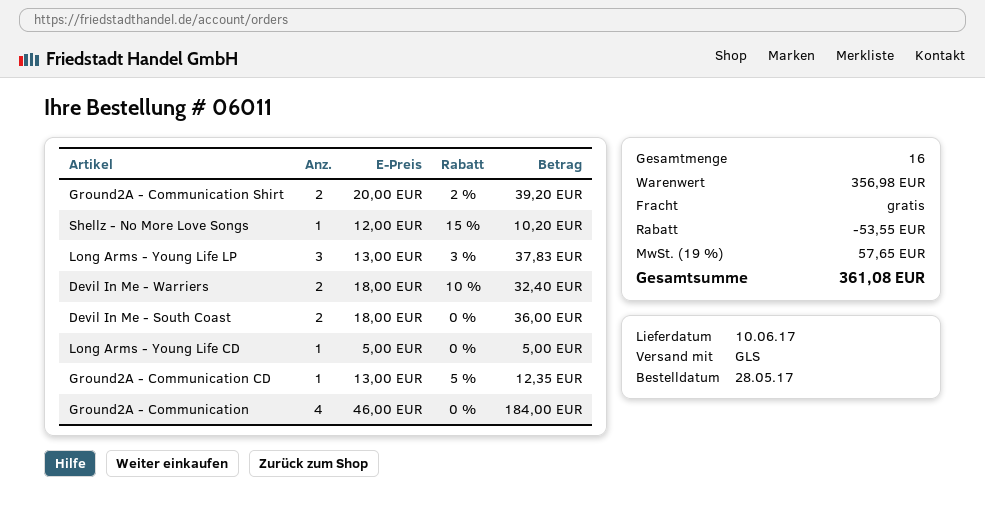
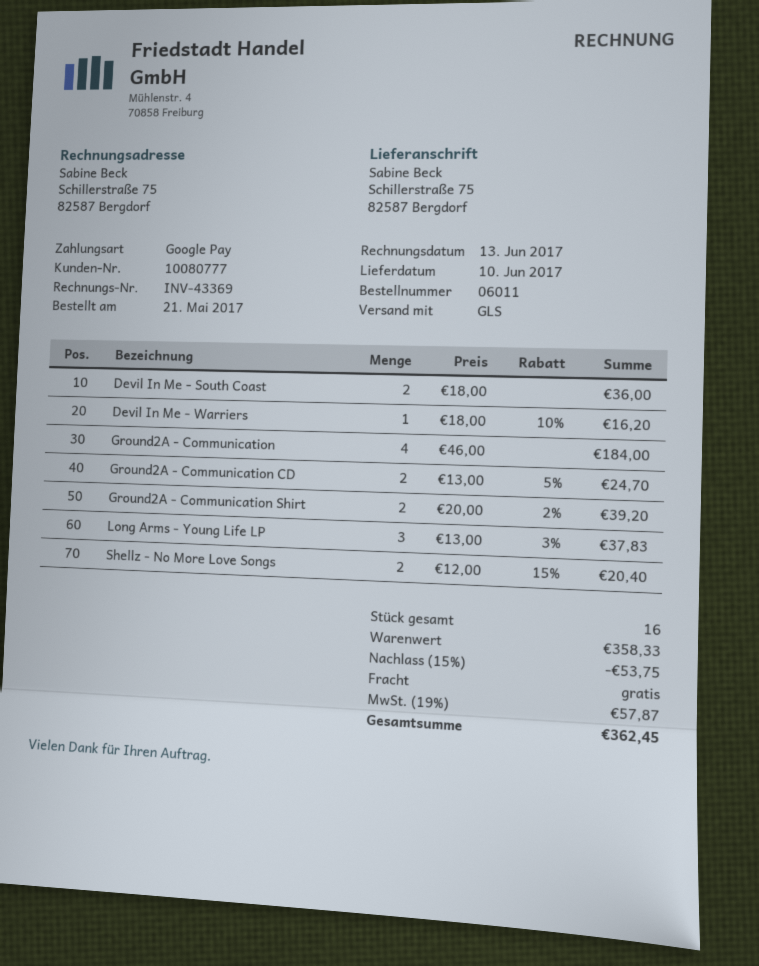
order date: 2017-05-28 -> 2017-05-21
Shellz - No More Love Songs: 1 x 12.00 - 15% = 10.20 -> 2 x 12.00 - 15% = 20.40
Devil In Me - Warriers: 2 x 18.00 - 10% = 32.40 -> 1 x 18.00 - 10% = 16.20
Long Arms - Young Life CD: 1 x 5.00 = 5.00 -> none
Ground2A - Communication CD: 1 x 13.00 - 5% = 12.35 -> 2 x 13.00 - 5% = 24.70
subtotal: 356.98 -> 358.33
discount: 53.55 -> 53.75
tax: 19% = 57.65 -> 19% = 57.87
total: 361.08 -> 362.45

